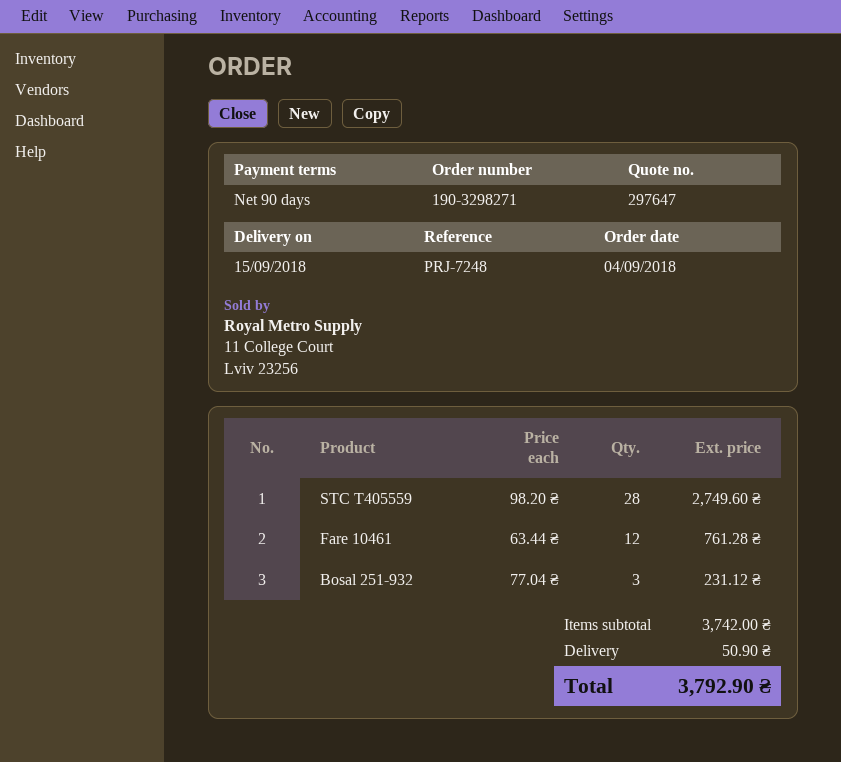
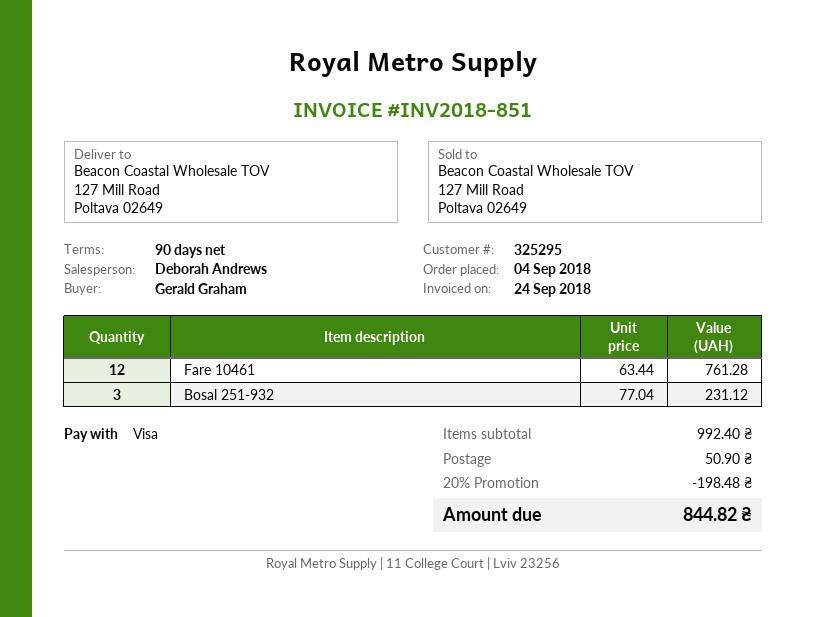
STC T405559: 28 x 98.20 = 2749.60 -> none
subtotal: 3742.00 -> 992.40
discount: none -> 20% = 198.48
total: 3792.90 -> 844.82

